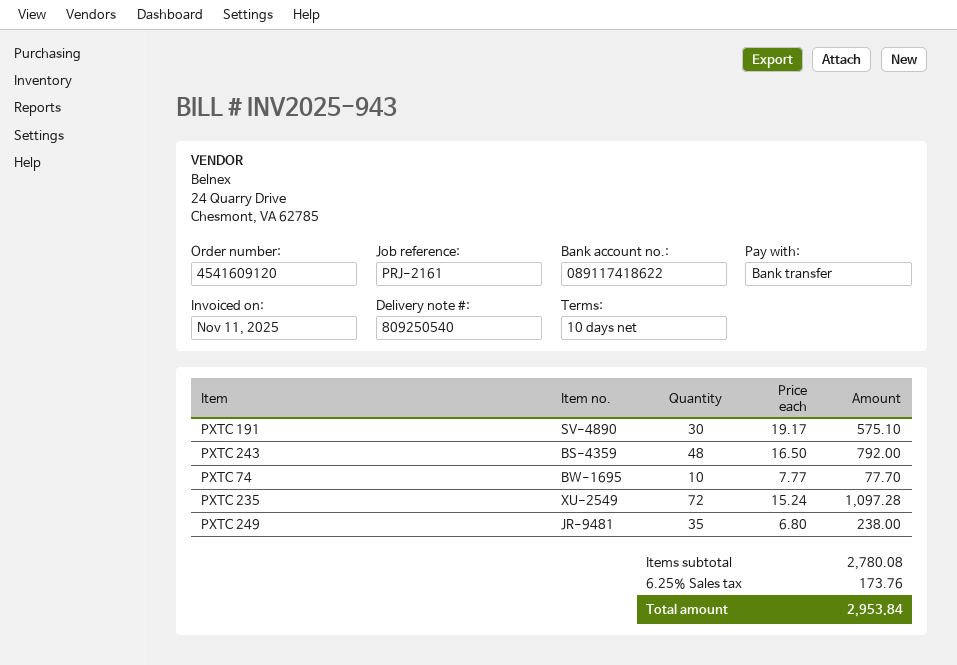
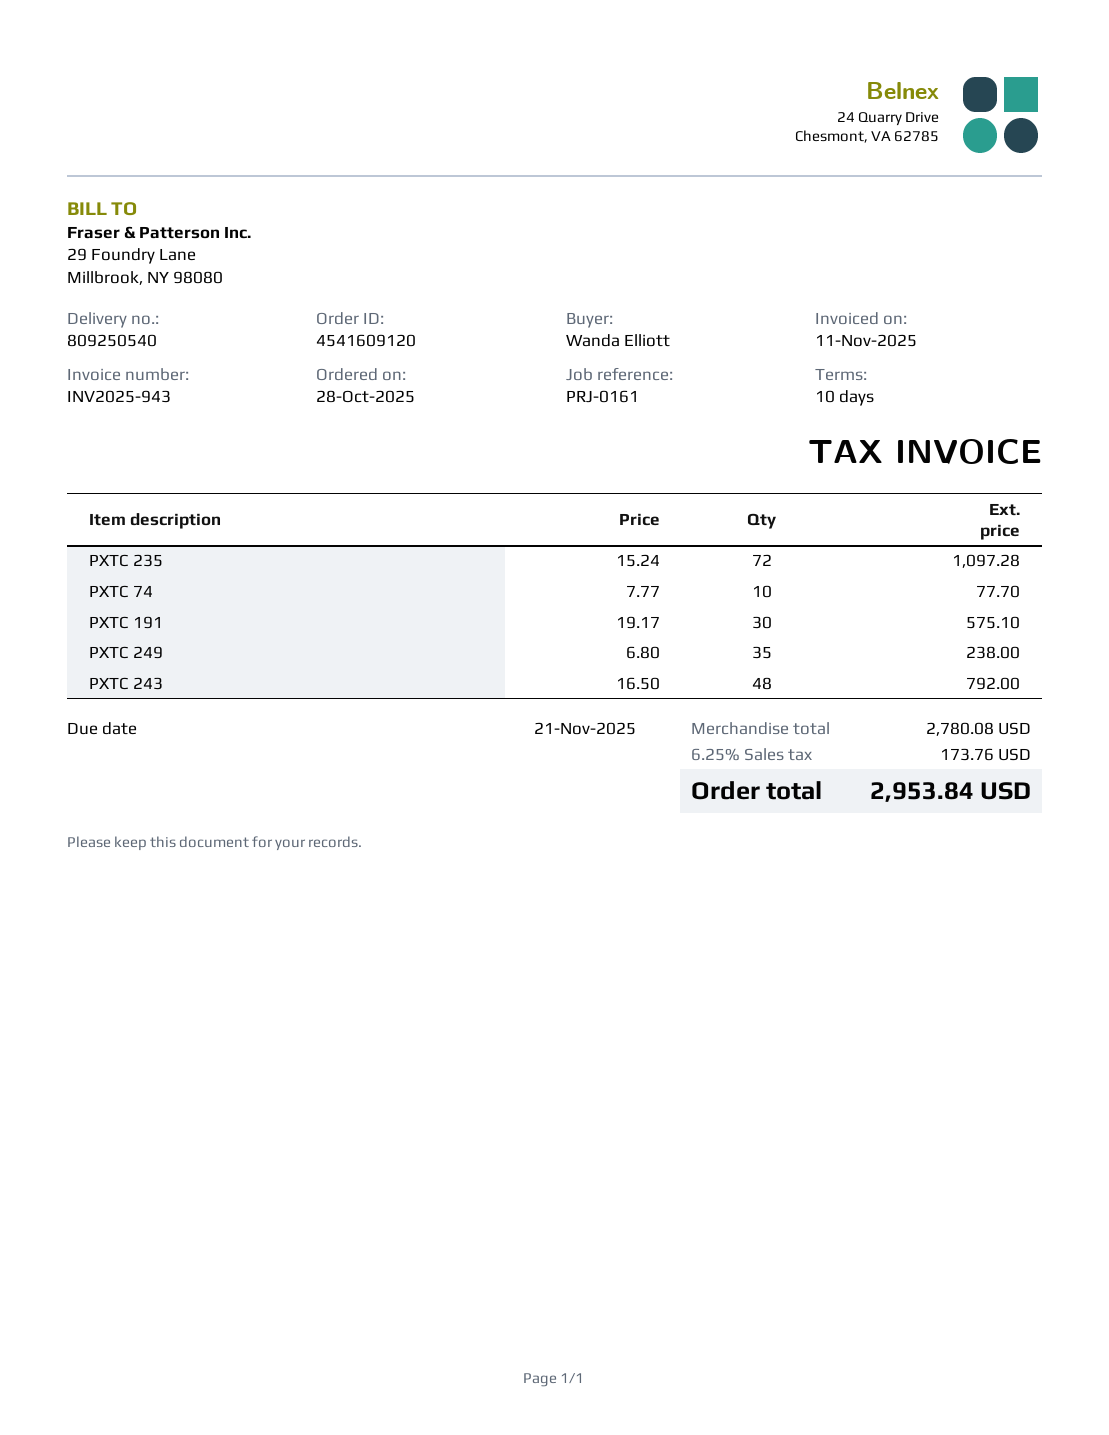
reference: PRJ-2161 -> PRJ-0161

